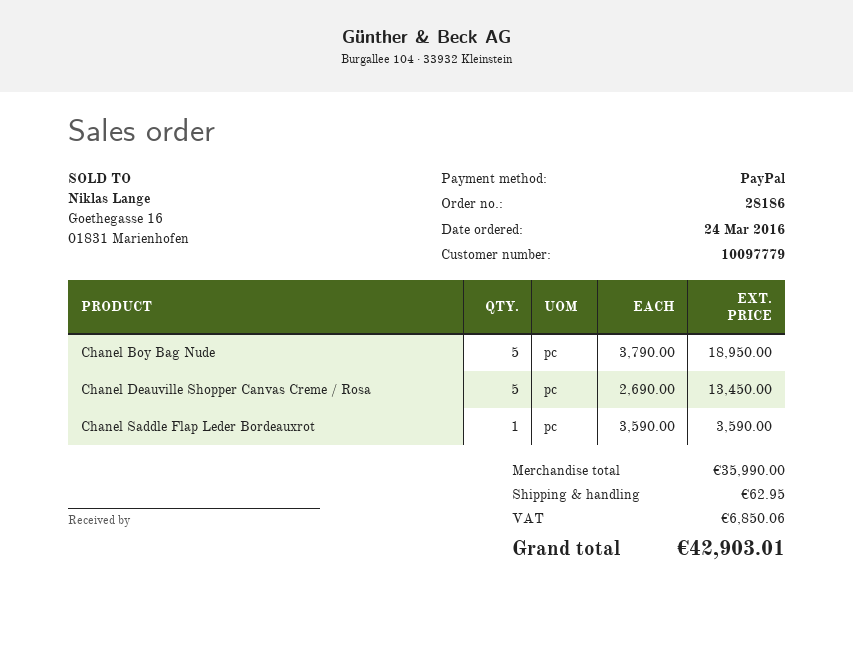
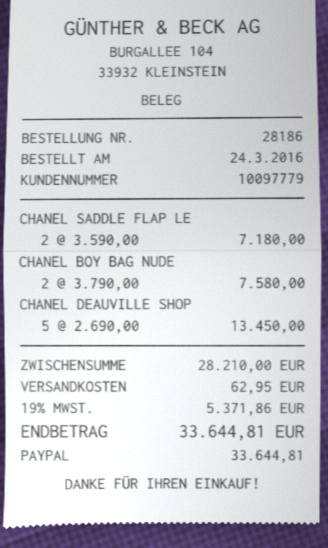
Chanel Boy Bag Nude: 5 x 3790.00 = 18950.00 -> 2 x 3790.00 = 7580.00
Chanel Saddle Flap Leder Bordeauxrot: 1 x 3590.00 = 3590.00 -> 2 x 3590.00 = 7180.00
subtotal: 35990.00 -> 28210.00
tax: 6850.06 -> 5371.86
total: 42903.01 -> 33644.81

